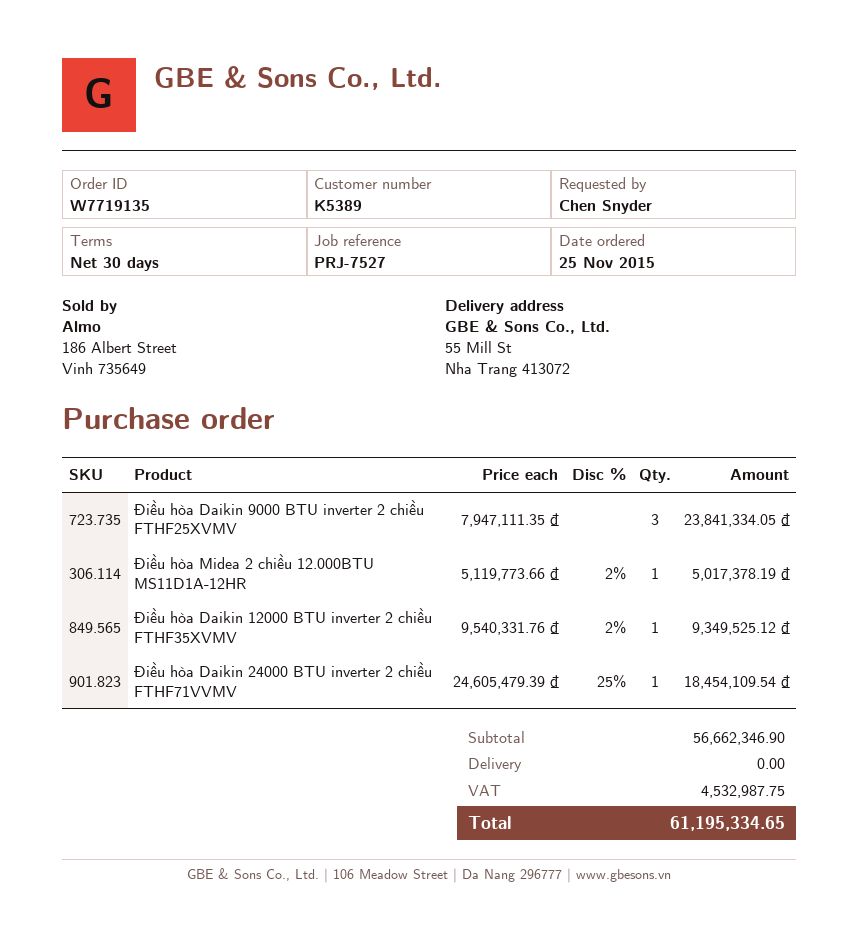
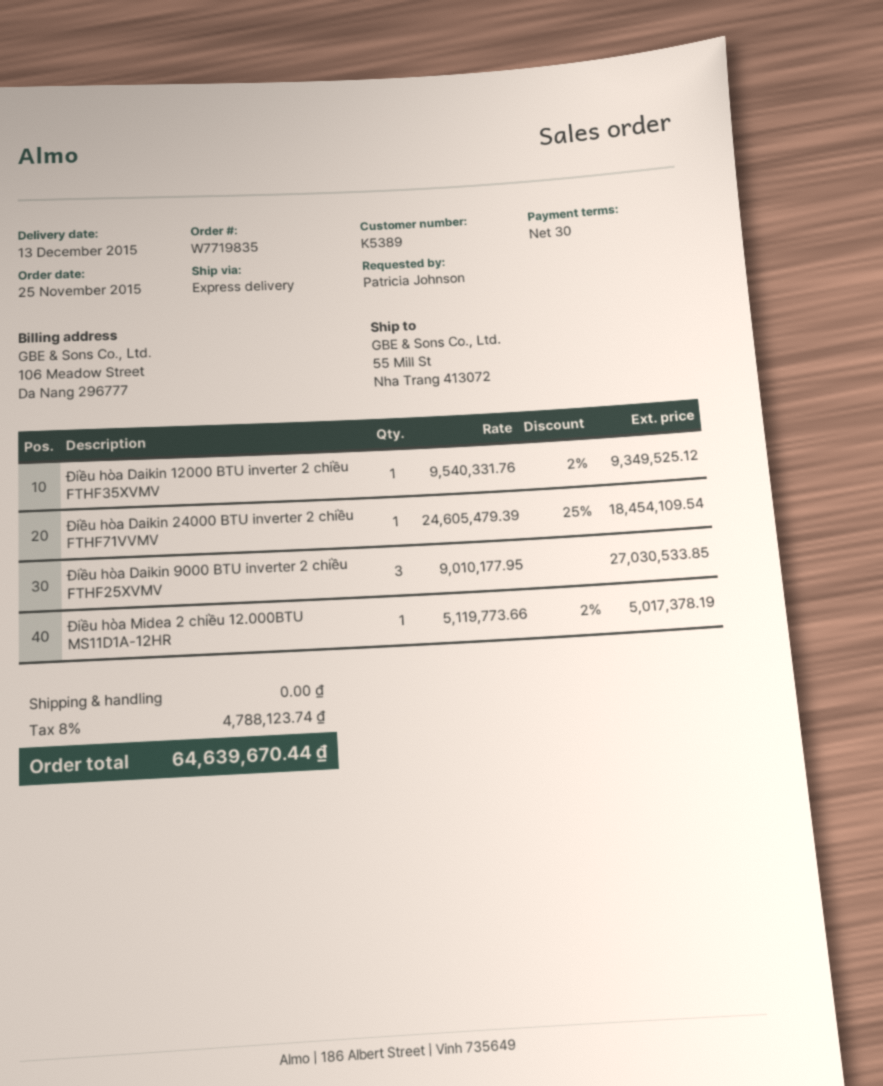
order number: W7719135 -> W7719835
ordered by: Chen Snyder -> Patricia Johnson
Điều hòa Daikin 9000 BTU inverter 2 chiều FTHF25XVMV: 3 x 7947111.35 = 23841334.05 -> 3 x 9010177.95 = 27030533.85
tax: 4532987.75 -> 4788123.74
total: 61195334.65 -> 64639670.44

